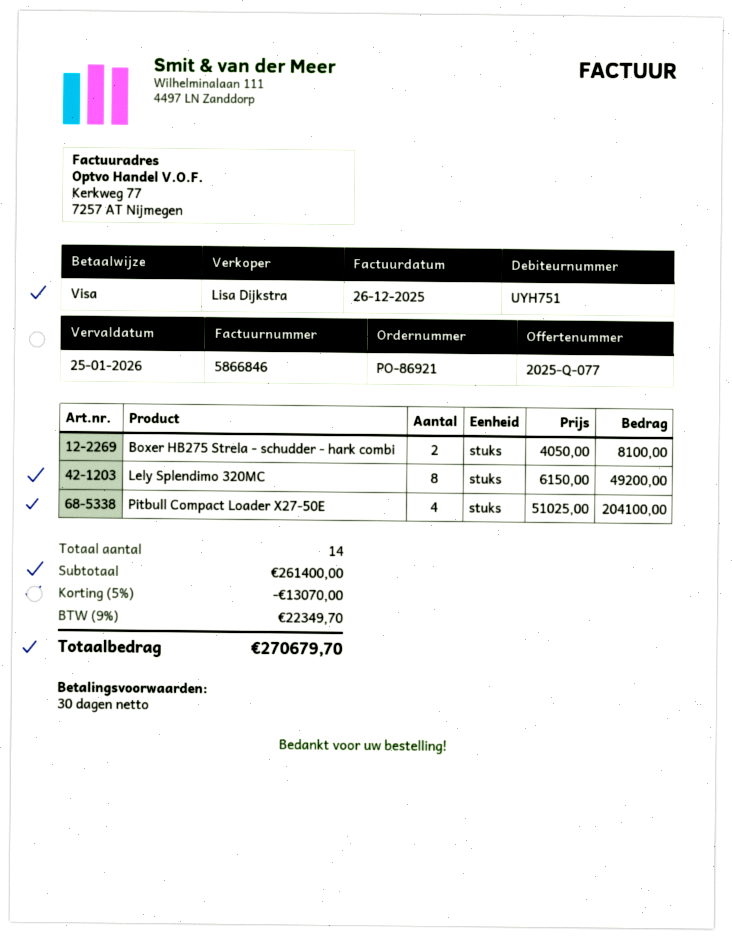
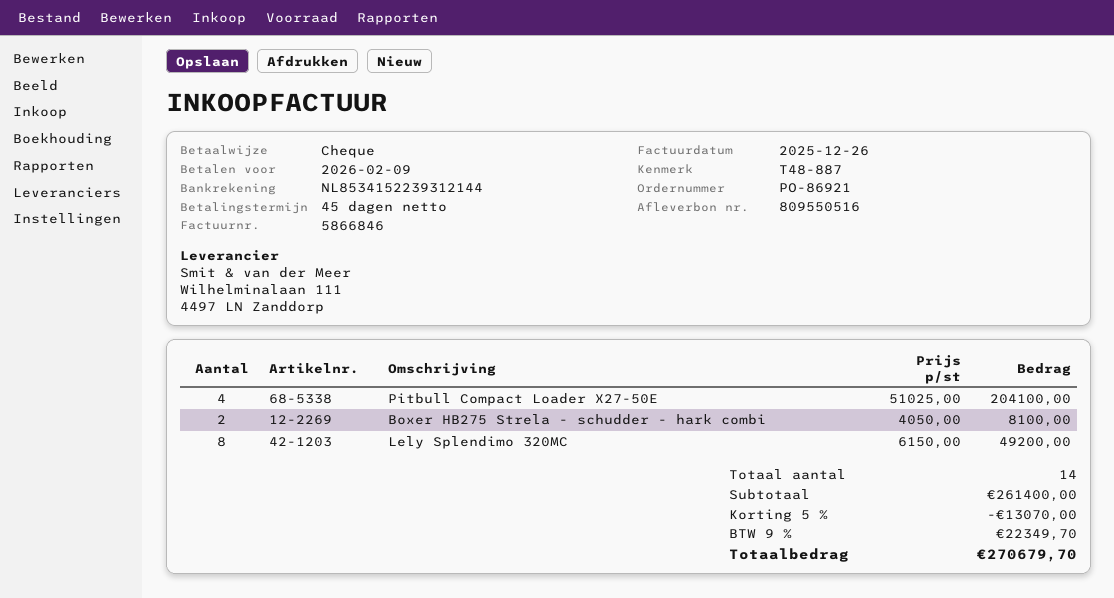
payment terms: 30 days -> 45 days
due date: 2026-01-25 -> 2026-02-09
payment method: Visa -> cheque

